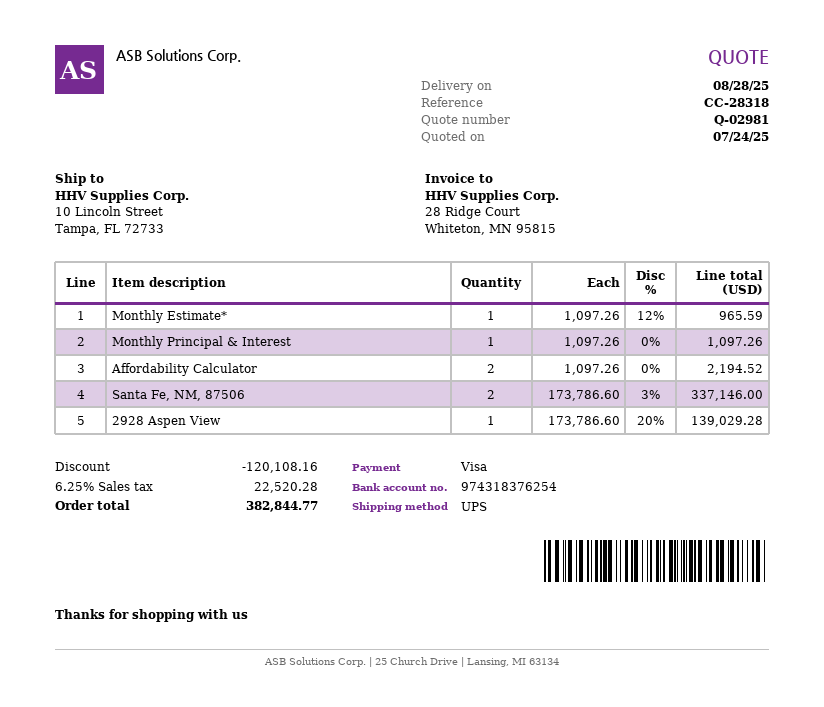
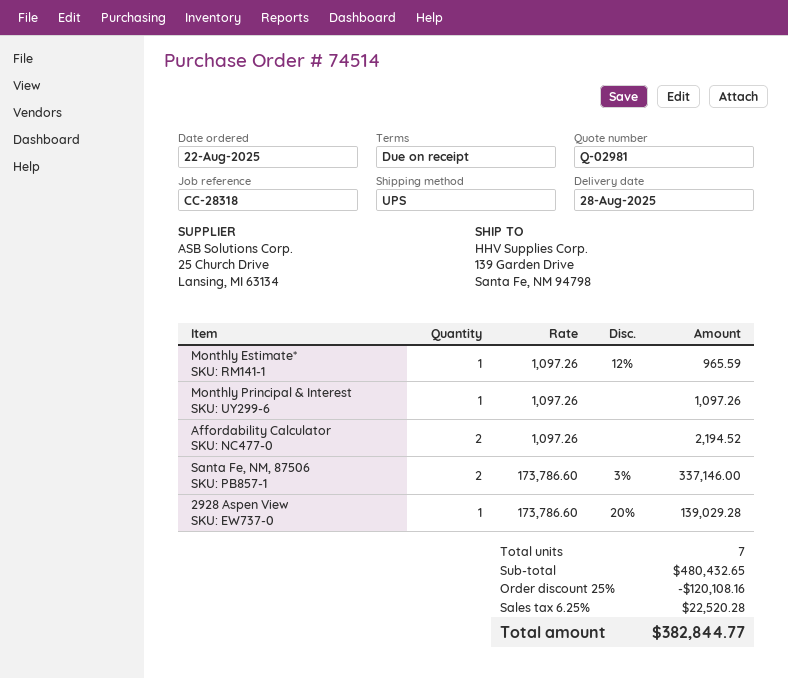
ship to: 10 Lincoln Street, Tampa, FL 72733 -> 139 Garden Drive, Santa Fe, NM 94798

